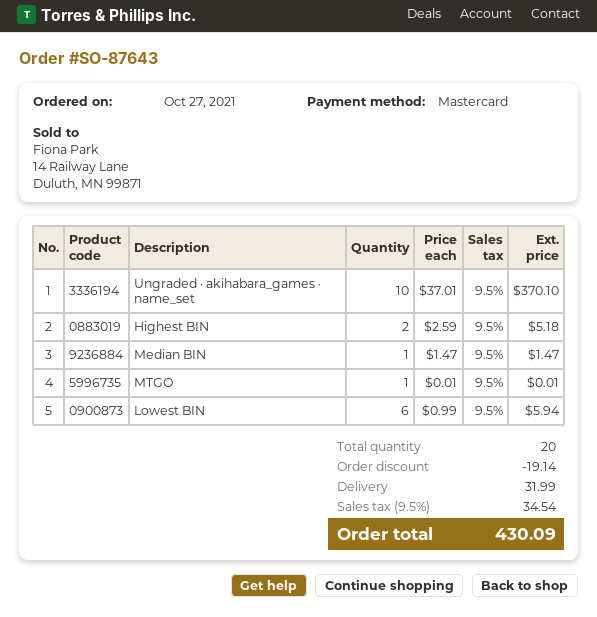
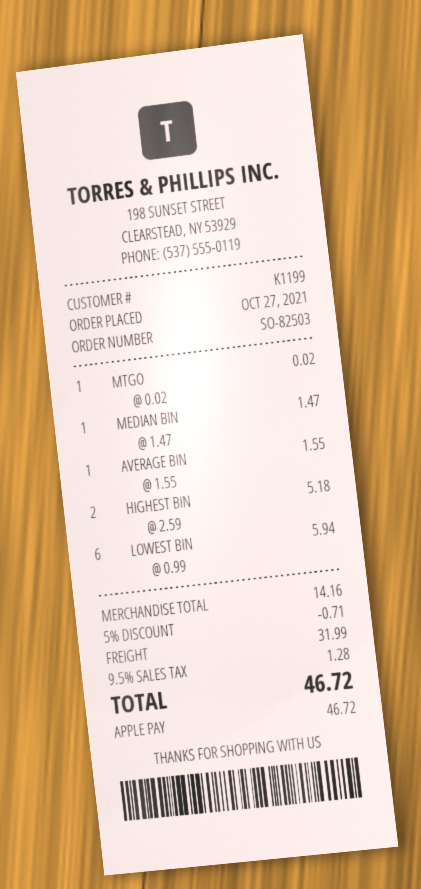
order number: SO-87643 -> SO-82503
payment method: Mastercard -> Apple Pay
Ungraded · akihabara_games · name_set: 10 x 37.01 = 370.10 -> none
MTGO: 1 x 0.01 = 0.01 -> 1 x 0.02 = 0.02
AVERAGE BIN: none -> 1 x 1.55 = 1.55
discount: 19.14 -> 0.71
tax: 9.5% = 34.54 -> 9.5% = 1.28
total: 430.09 -> 46.72

